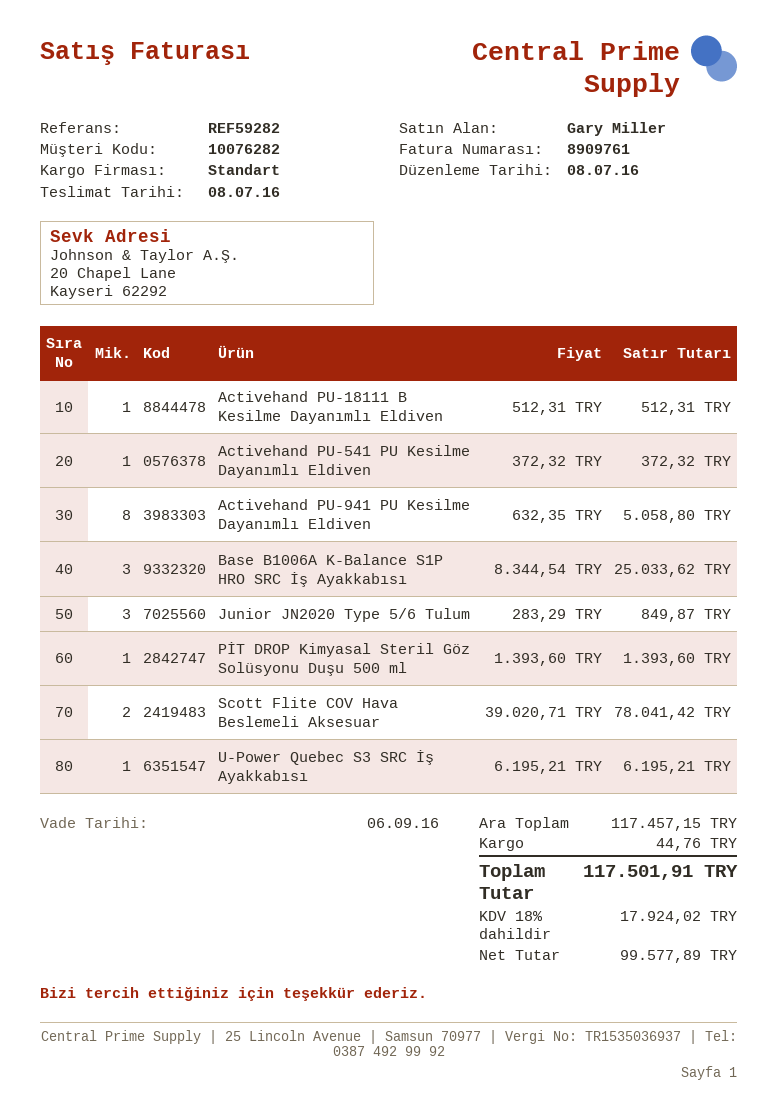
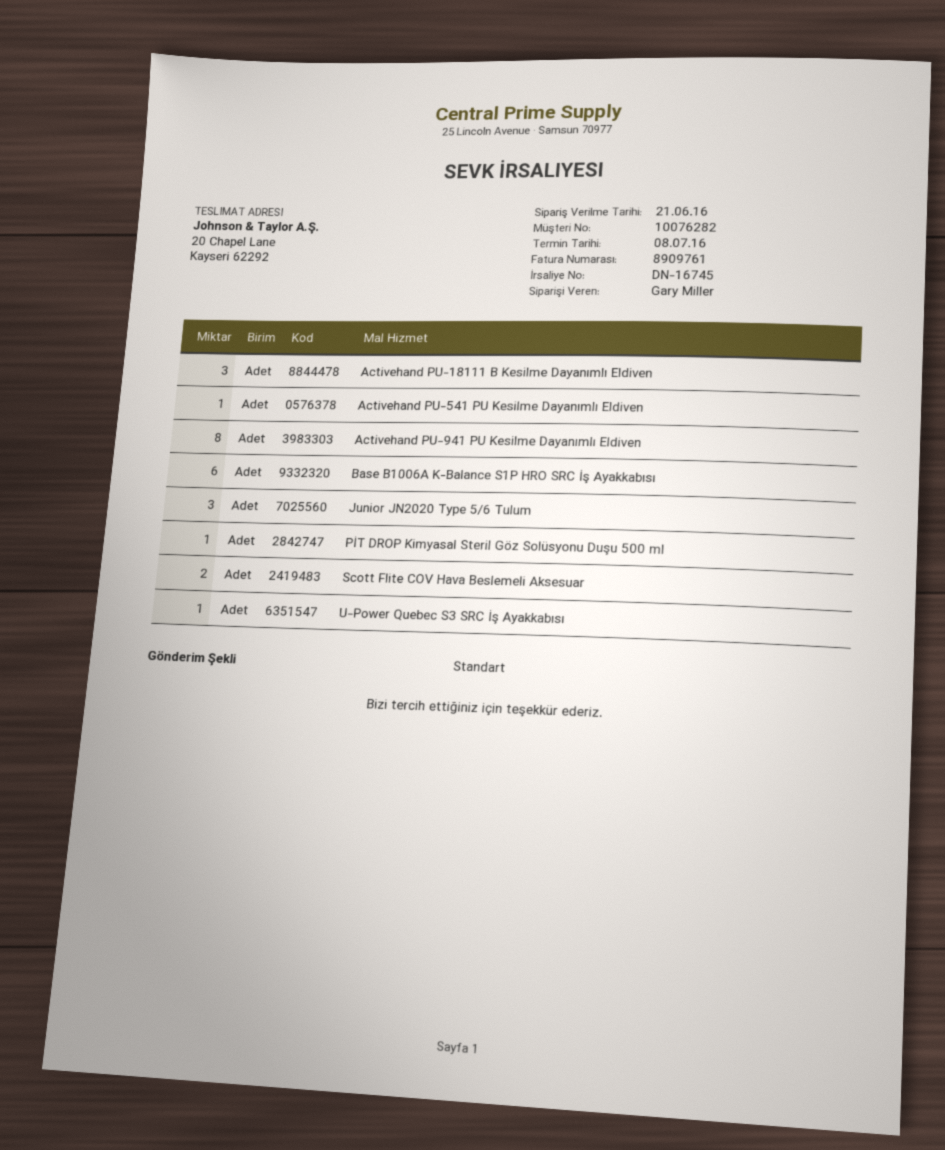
Activehand PU-18111 B Kesilme Dayanımlı Eldiven: 1 -> 3
Base B1006A K-Balance S1P HRO SRC İş Ayakkabısı: 3 -> 6

